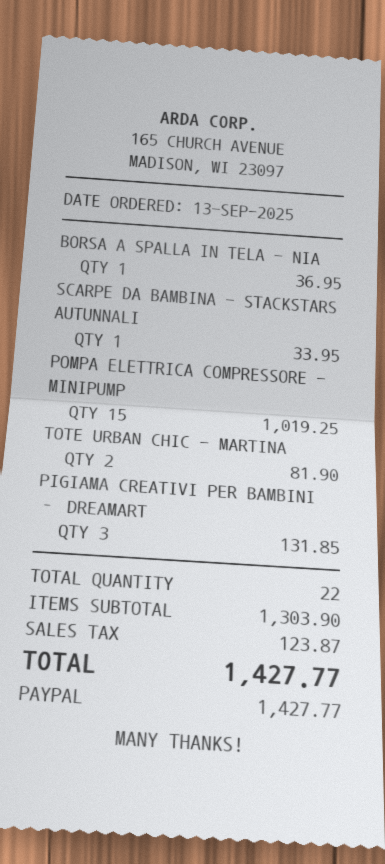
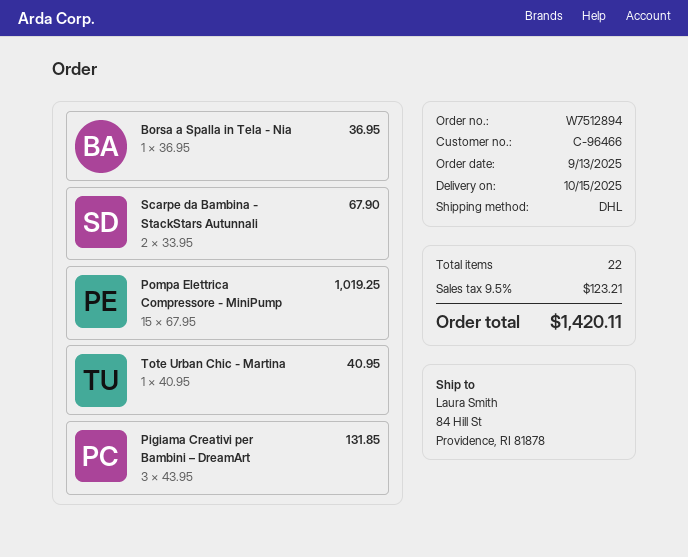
SCARPE DA BAMBINA - STACKSTARS AUTUNNALI: 1 for 33.95 -> 2 for 67.90
TOTE URBAN CHIC - MARTINA: 2 for 81.90 -> 1 for 40.95
tax: 123.87 -> 123.21
total: 1427.77 -> 1420.11

